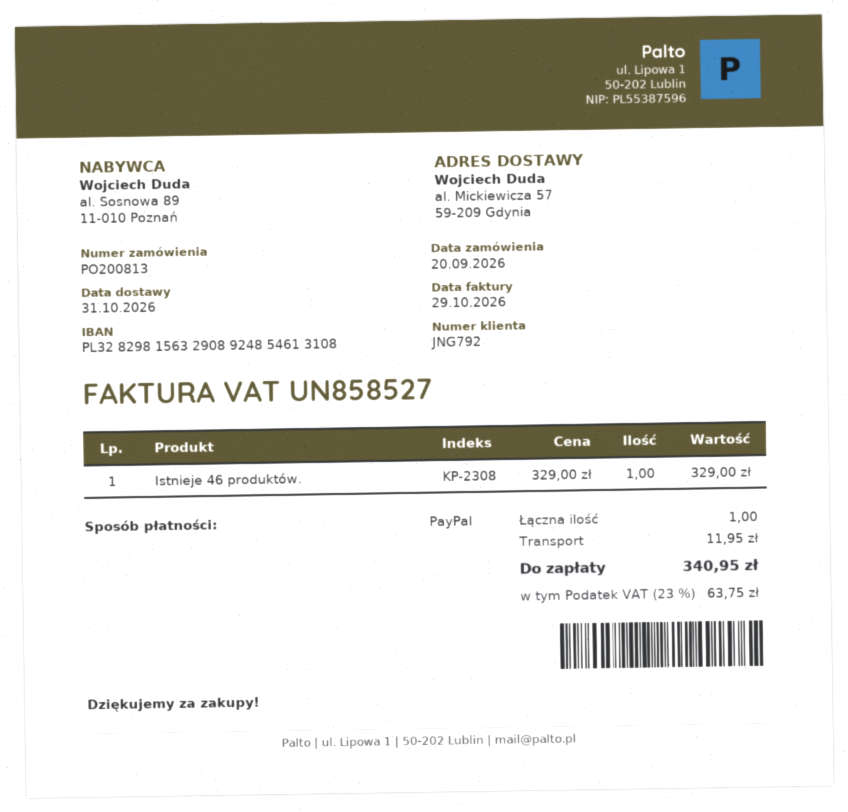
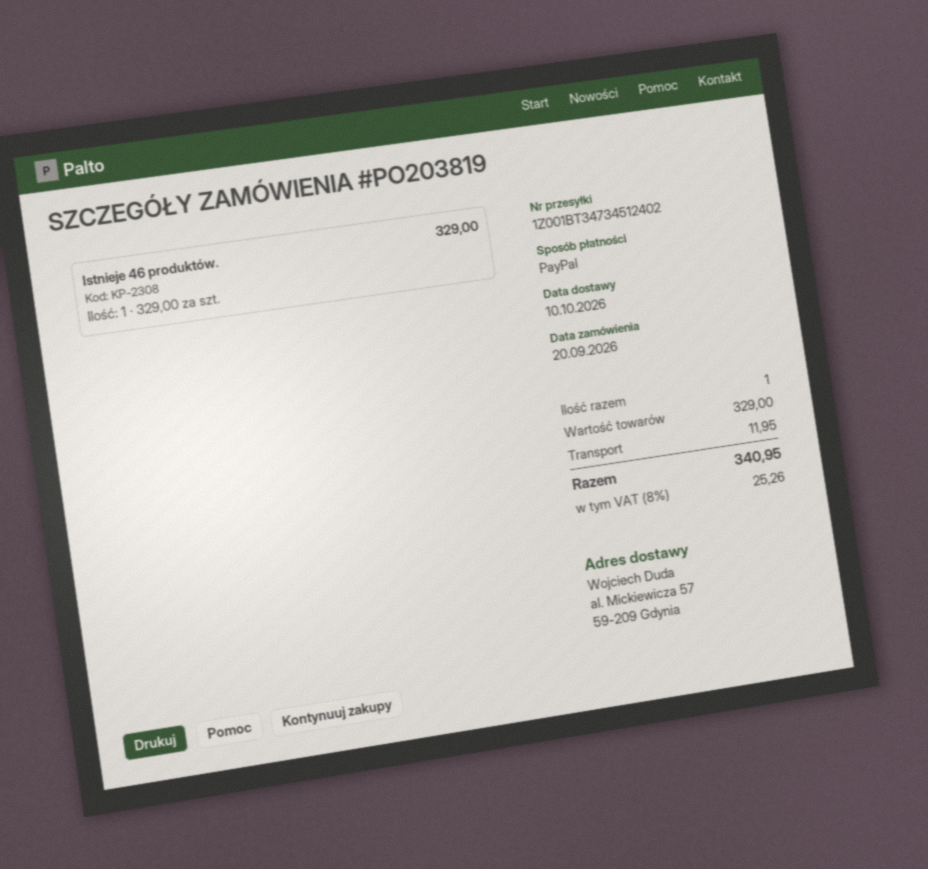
order number: PO200813 -> PO203819
delivery date: 2026-10-31 -> 2026-10-10
tax: 23% = 63.75 -> 8% = 25.26

